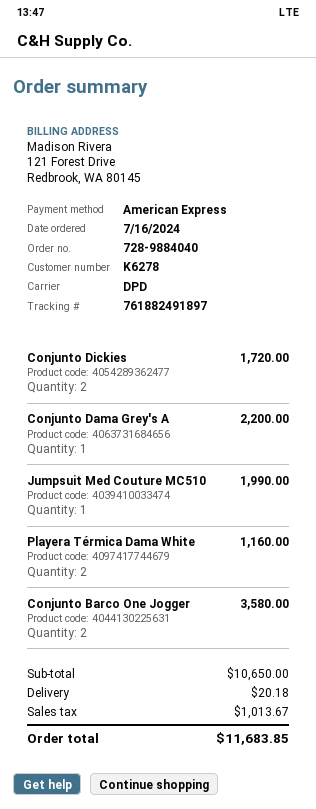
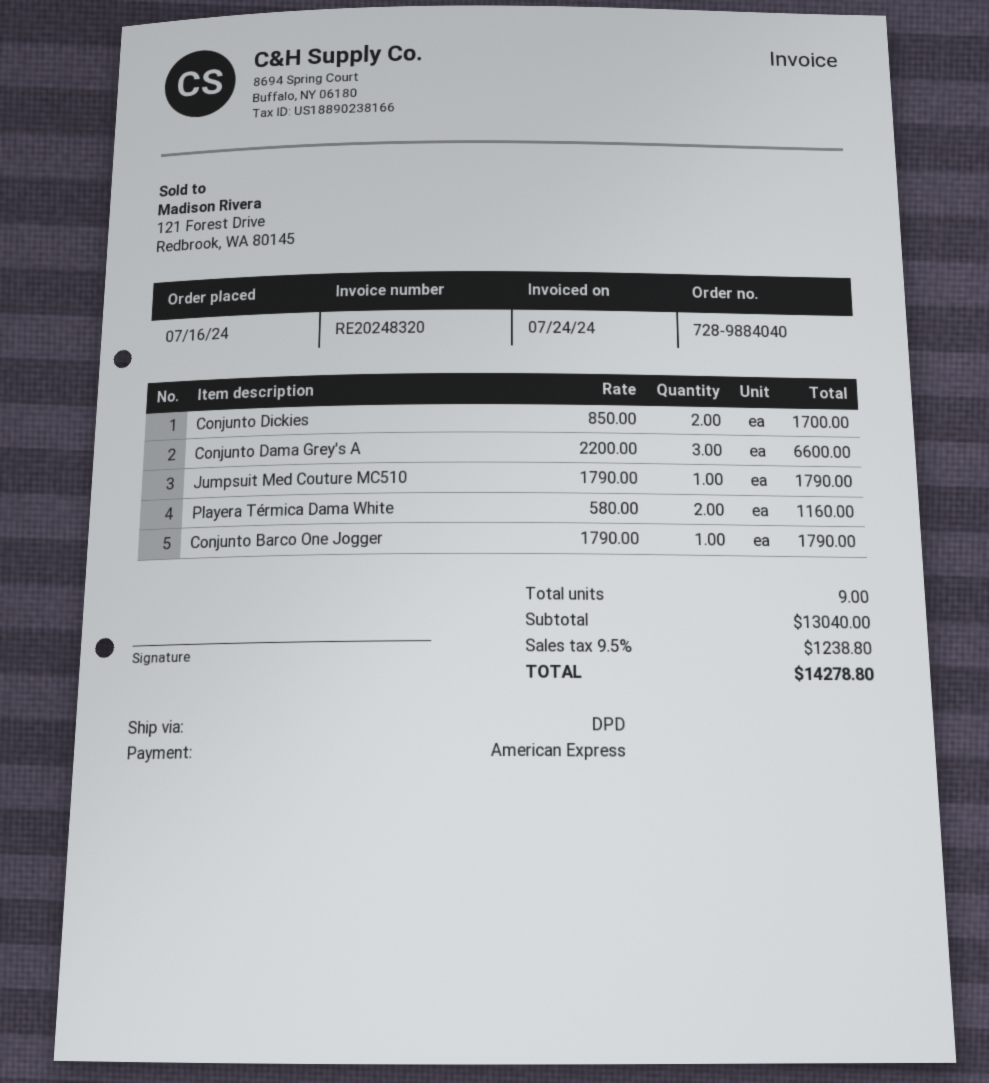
Conjunto Dickies: 2 for 1720.00 -> 2 for 1700.00
Conjunto Dama Grey's A: 1 for 2200.00 -> 3 for 6600.00
Jumpsuit Med Couture MC510: 1 for 1990.00 -> 1 for 1790.00
Conjunto Barco One Jogger: 2 for 3580.00 -> 1 for 1790.00
subtotal: 10650.00 -> 13040.00
shipping: 20.18 -> none
tax: 1013.67 -> 1238.80
total: 11683.85 -> 14278.80

